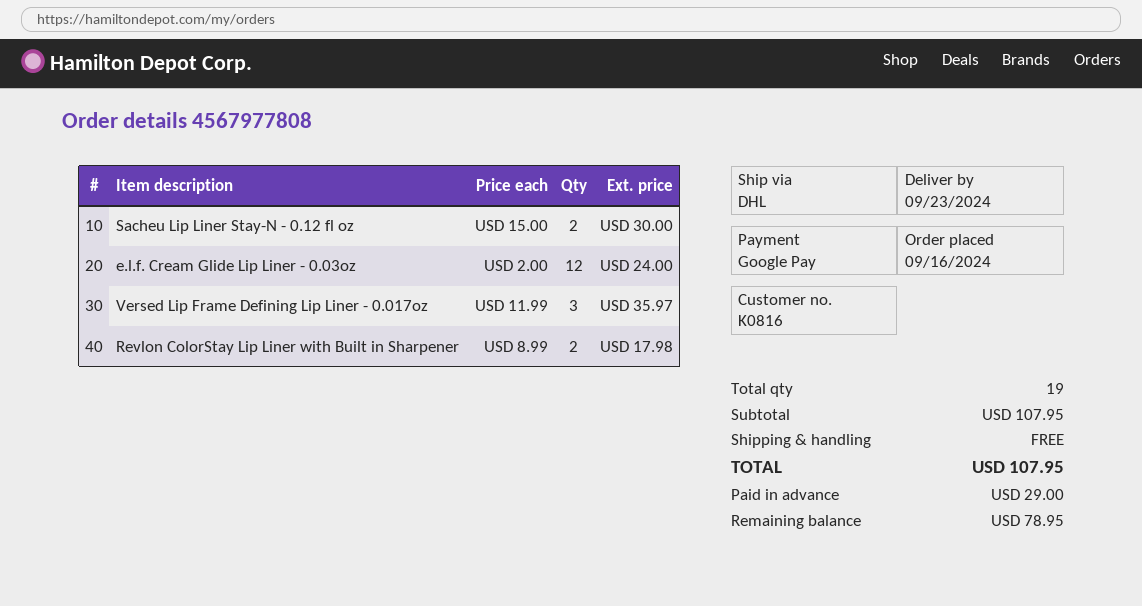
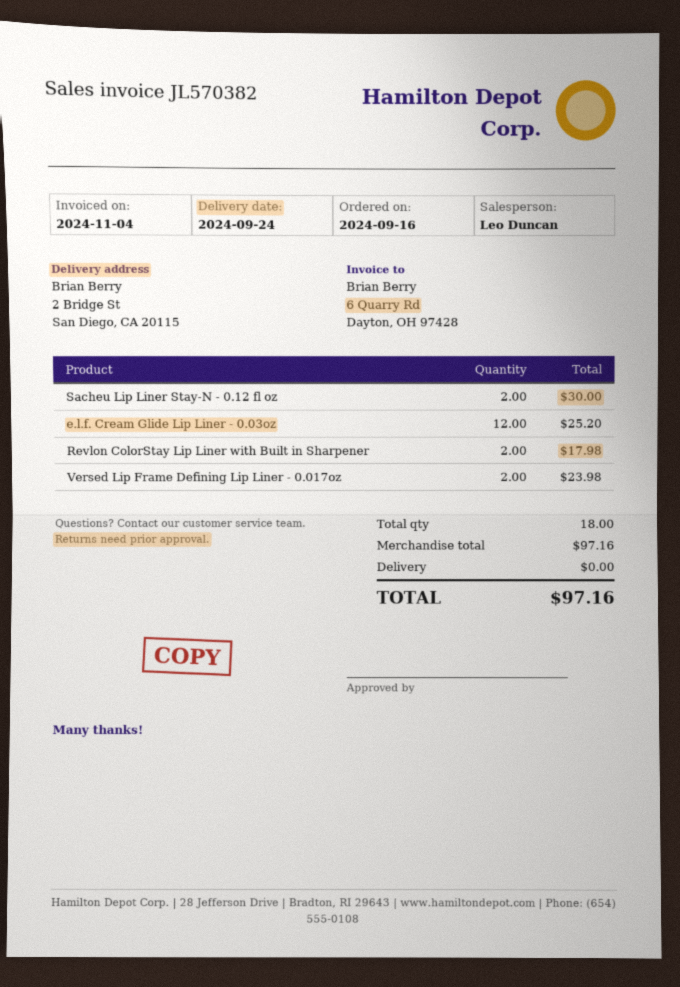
delivery date: 2024-09-23 -> 2024-09-24
e.l.f. Cream Glide Lip Liner - 0.03oz: 12 for 24.00 -> 12 for 25.20
Versed Lip Frame Defining Lip Liner - 0.017oz: 3 for 35.97 -> 2 for 23.98
total quantity: 19 -> 18
subtotal: 107.95 -> 97.16
total: 107.95 -> 97.16

